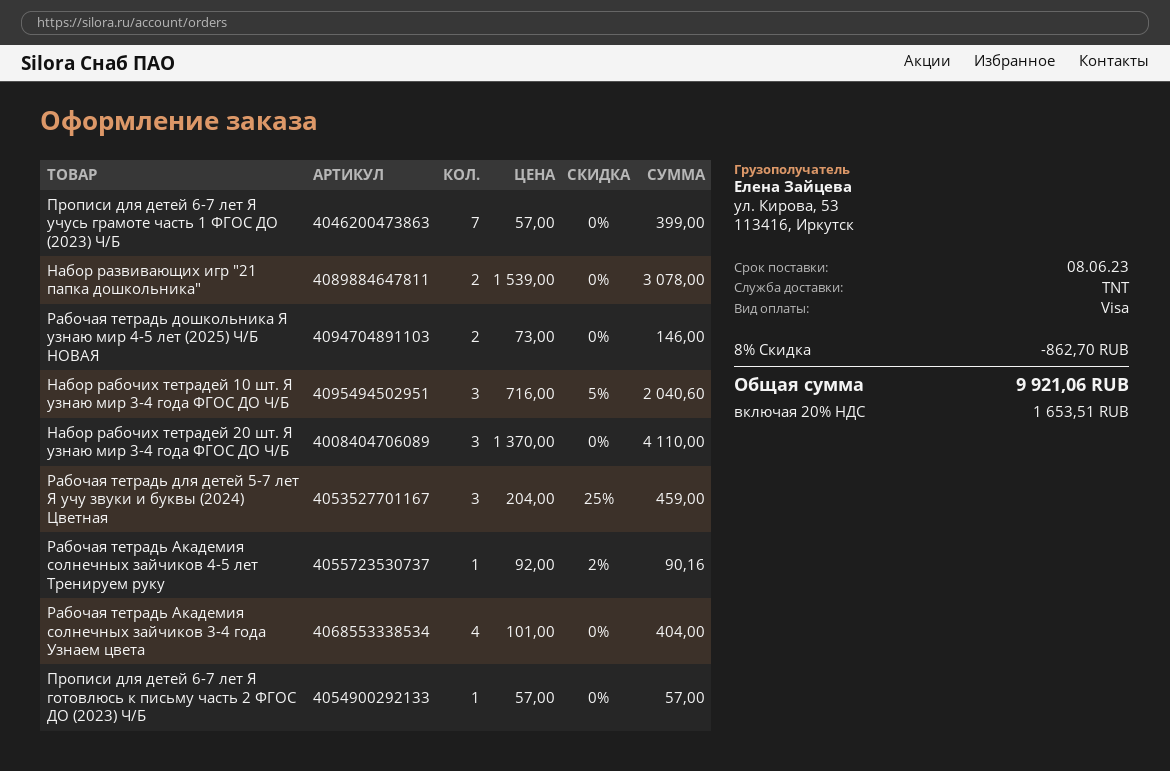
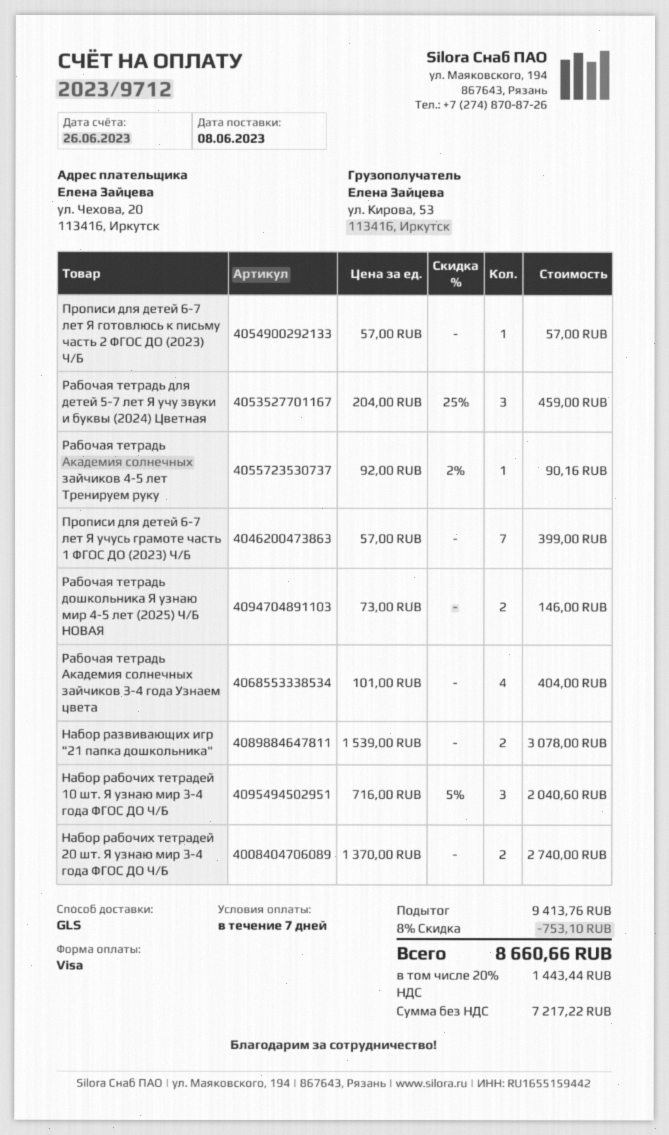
shipping method: TNT -> GLS
Набор рабочих тетрадей 20 шт. Я узнаю мир 3-4 года ФГОС ДО Ч/Б: 3 x 1370.00 = 4110.00 -> 2 x 1370.00 = 2740.00
discount: 8% = 862.70 -> 8% = 753.10
tax: 20% = 1653.51 -> 20% = 1443.44
total: 9921.06 -> 8660.66

